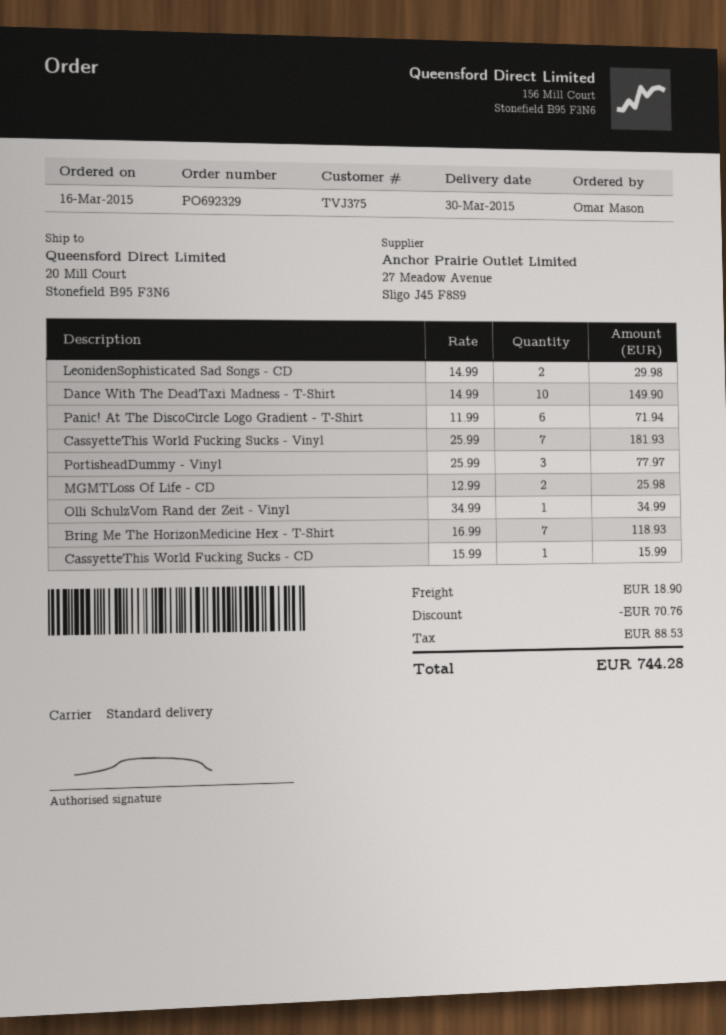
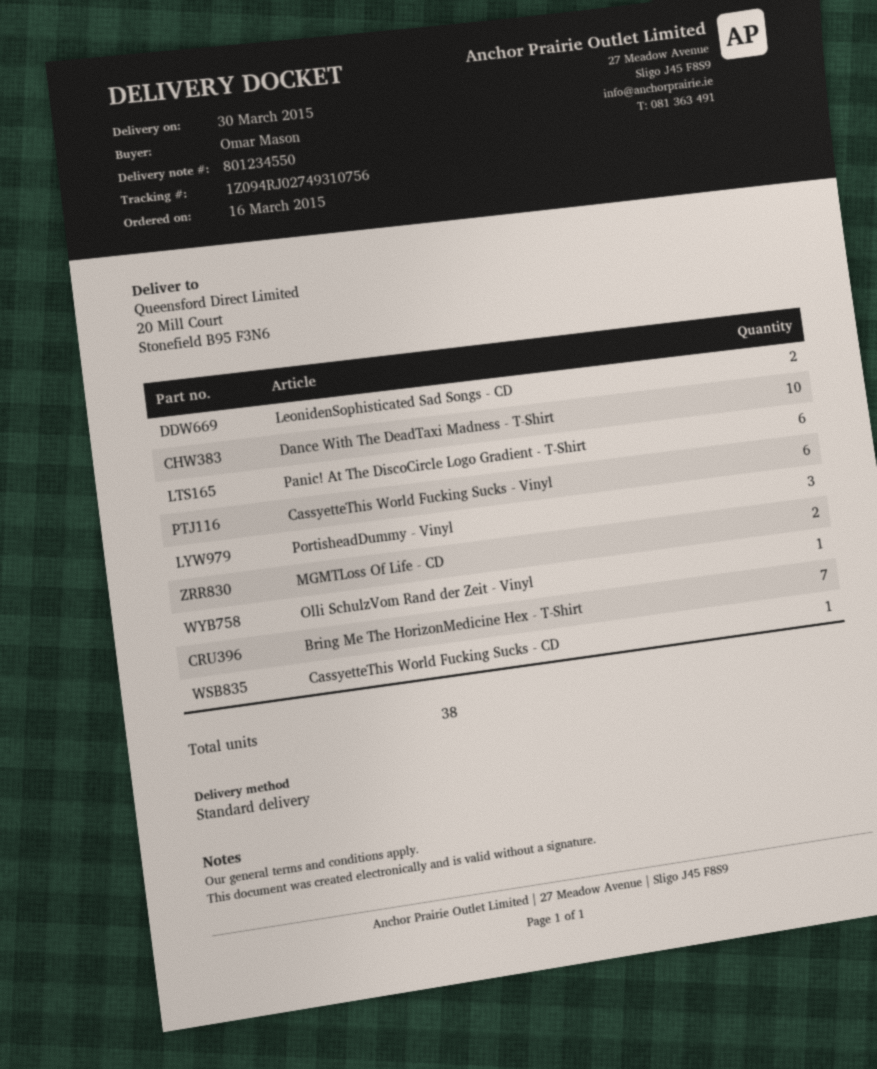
CassyetteThis World Fucking Sucks - Vinyl: 7 -> 6

